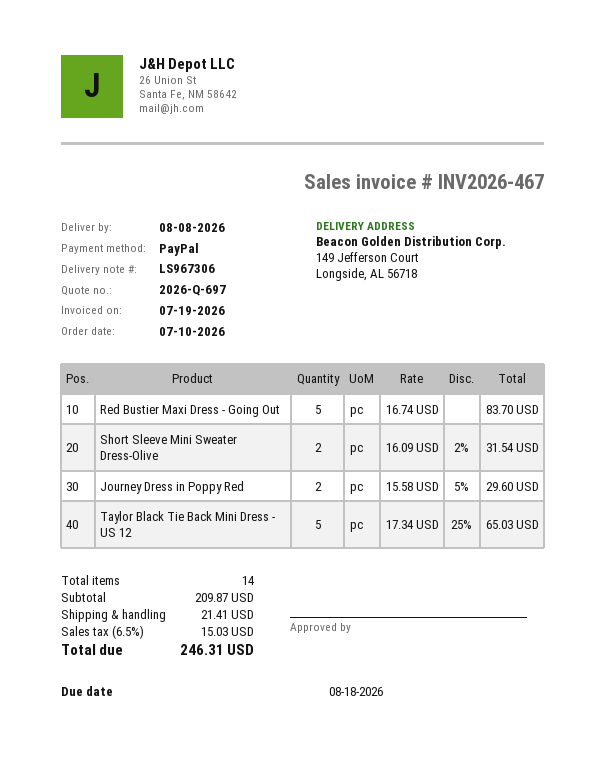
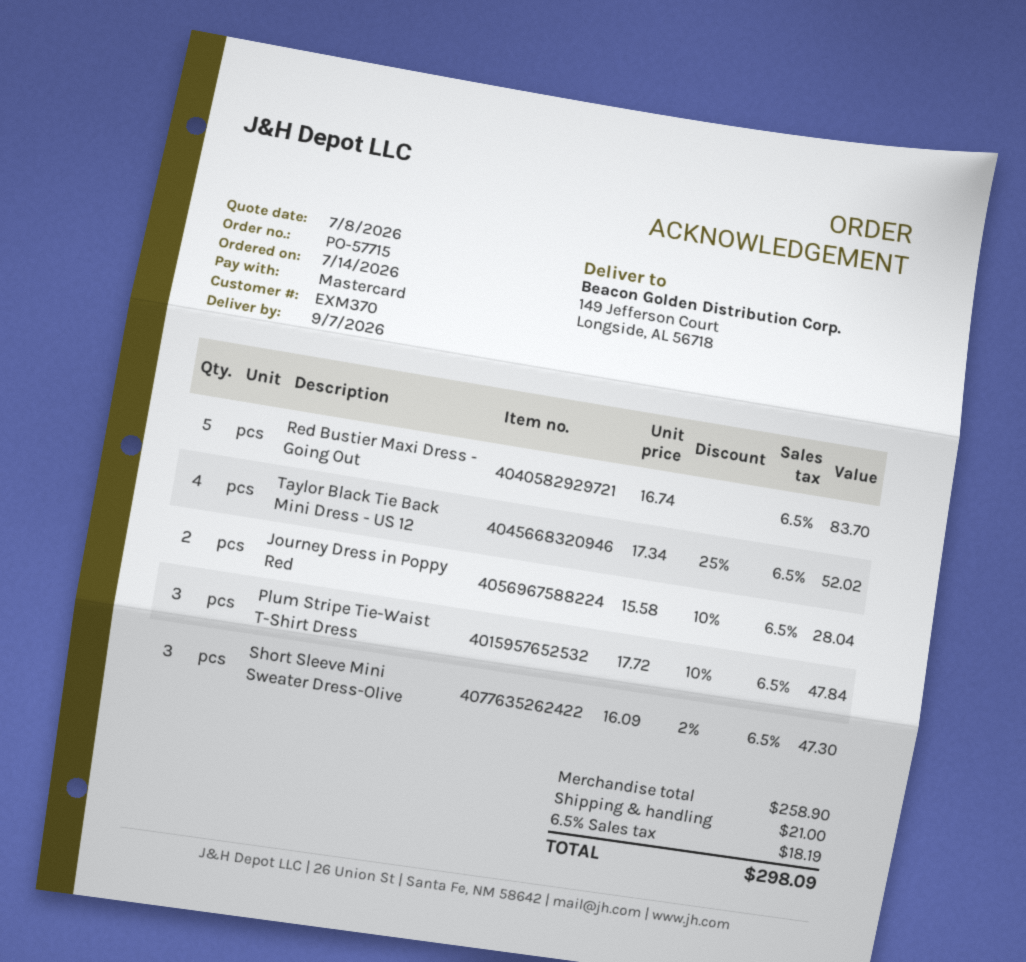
order date: 2026-07-10 -> 2026-07-14
delivery date: 2026-08-08 -> 2026-09-07
payment method: PayPal -> Mastercard
Short Sleeve Mini Sweater Dress-Olive: 2 x 16.09 - 2% = 31.54 -> 3 x 16.09 - 2% = 47.30
Journey Dress in Poppy Red: 2 x 15.58 - 5% = 29.60 -> 2 x 15.58 - 10% = 28.04
Taylor Black Tie Back Mini Dress - US 12: 5 x 17.34 - 25% = 65.03 -> 4 x 17.34 - 25% = 52.02
Plum Stripe Tie-Waist T-Shirt Dress: none -> 3 x 17.72 - 10% = 47.84
subtotal: 209.87 -> 258.90
shipping: 21.41 -> 21.00
tax: 6.5% = 15.03 -> 6.5% = 18.19
total: 246.31 -> 298.09

